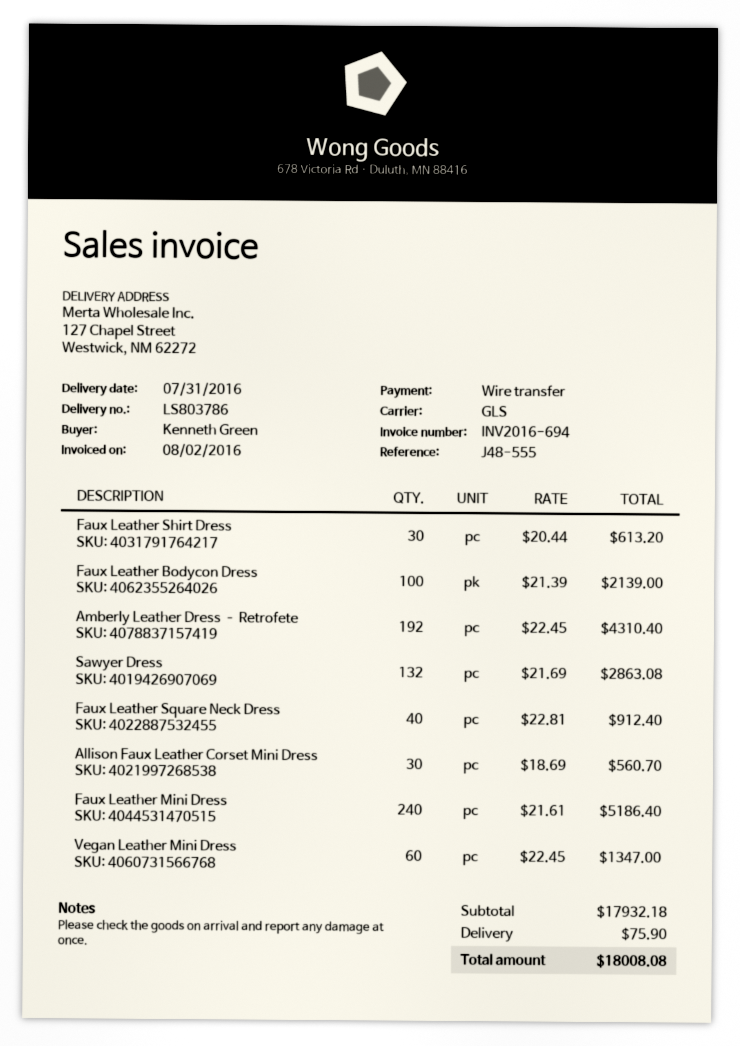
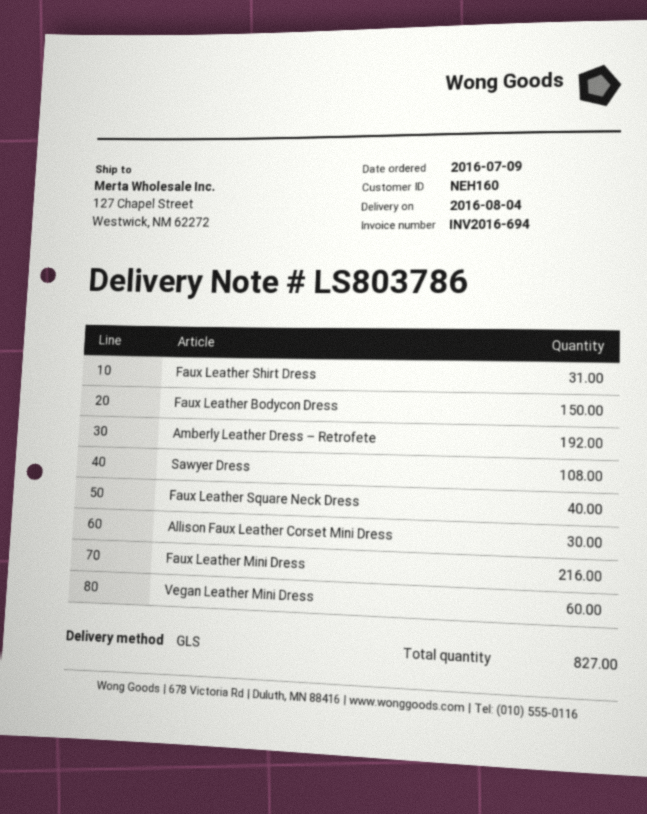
delivery date: 2016-07-31 -> 2016-08-04
Faux Leather Shirt Dress: 30 -> 31
Faux Leather Bodycon Dress: 100 -> 150
Sawyer Dress: 132 -> 108
Faux Leather Mini Dress: 240 -> 216

